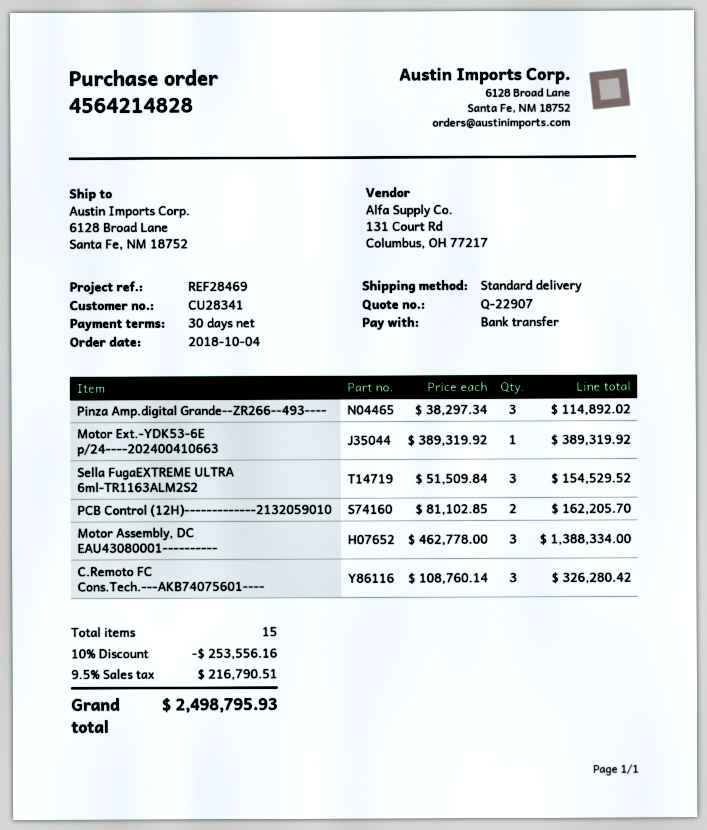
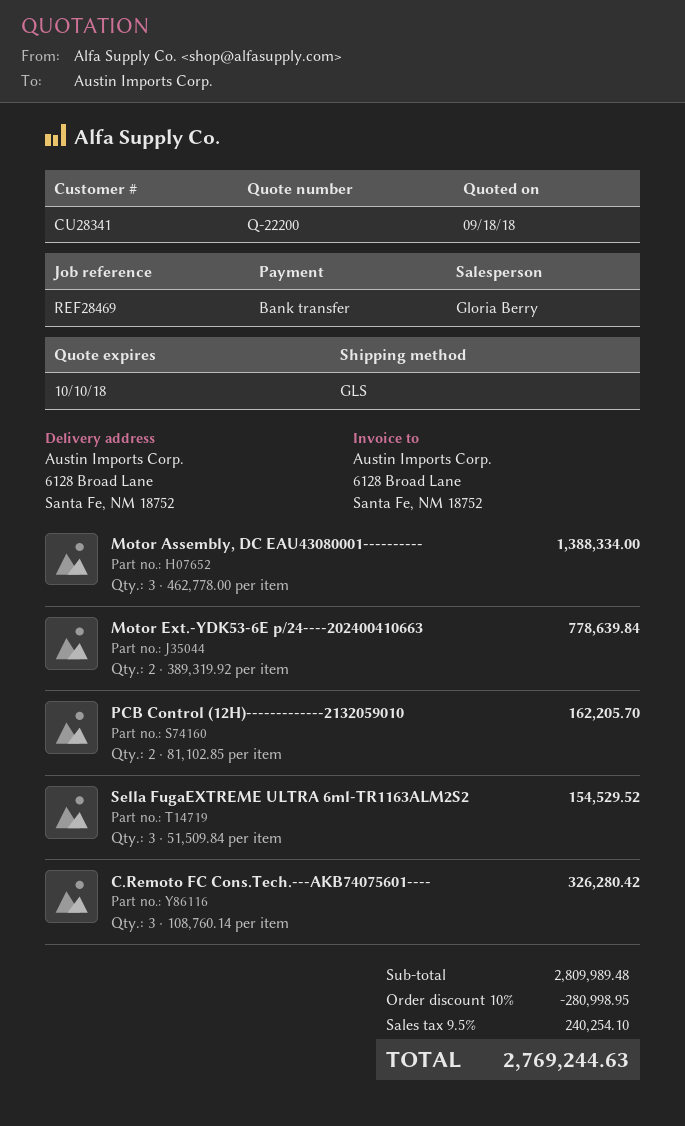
quote number: Q-22907 -> Q-22200
shipping method: standard -> GLS
Pinza Amp.digital Grande--ZR266--493----: 3 x 38297.34 = 114892.02 -> none
Motor Ext.-YDK53-6E p/24----202400410663: 1 x 389319.92 = 389319.92 -> 2 x 389319.92 = 778639.84
discount: 10% = 253556.16 -> 10% = 280998.95
tax: 9.5% = 216790.51 -> 9.5% = 240254.10
total: 2498795.93 -> 2769244.63

